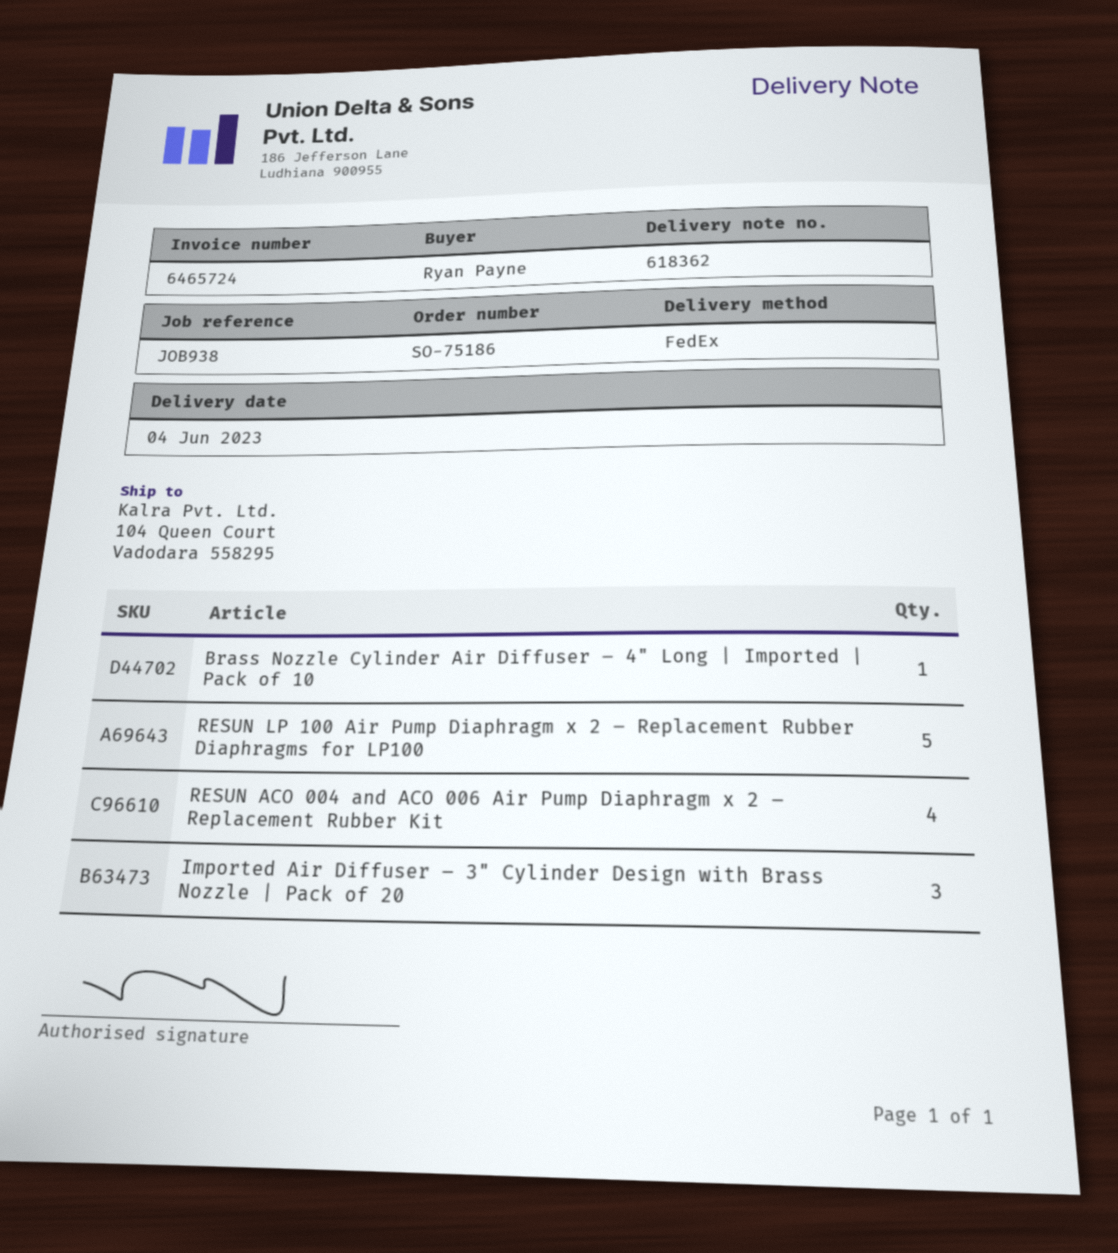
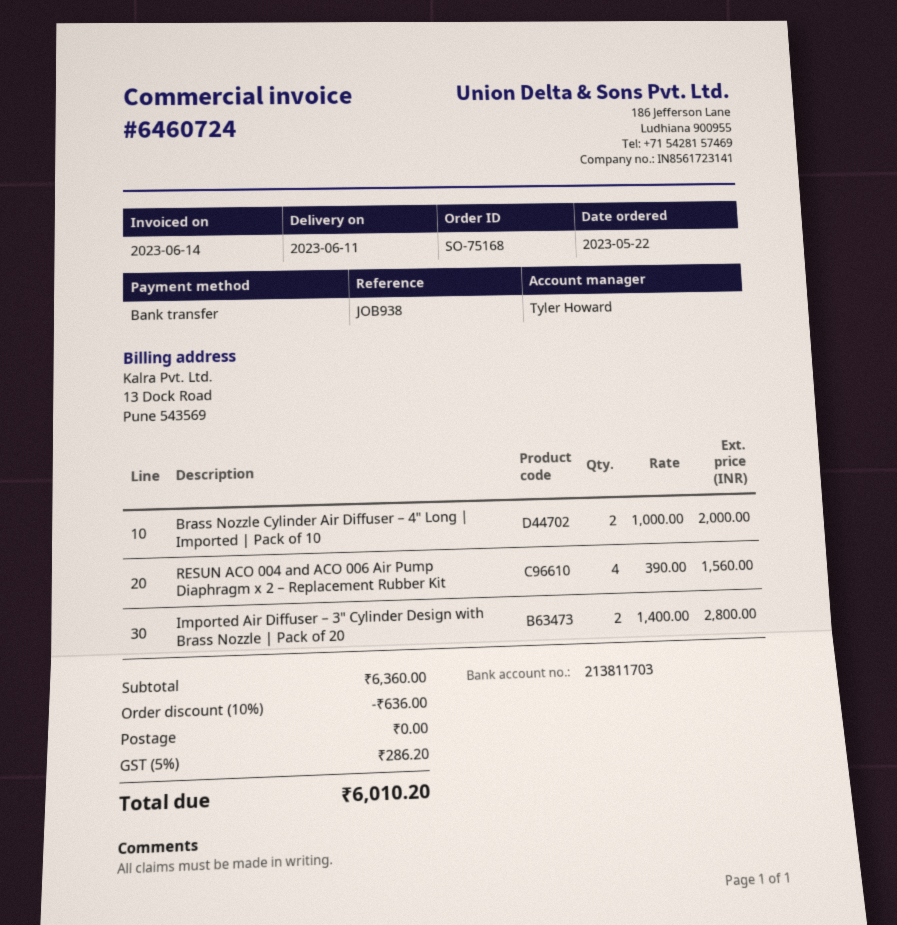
order number: SO-75186 -> SO-75168
delivery date: 2023-06-04 -> 2023-06-11
invoice number: 6465724 -> 6460724
Brass Nozzle Cylinder Air Diffuser – 4" Long | Imported | Pack of 10: 1 -> 2
RESUN LP 100 Air Pump Diaphragm x 2 – Replacement Rubber Diaphragms for LP100: 5 -> none
Imported Air Diffuser – 3" Cylinder Design with Brass Nozzle | Pack of 20: 3 -> 2

